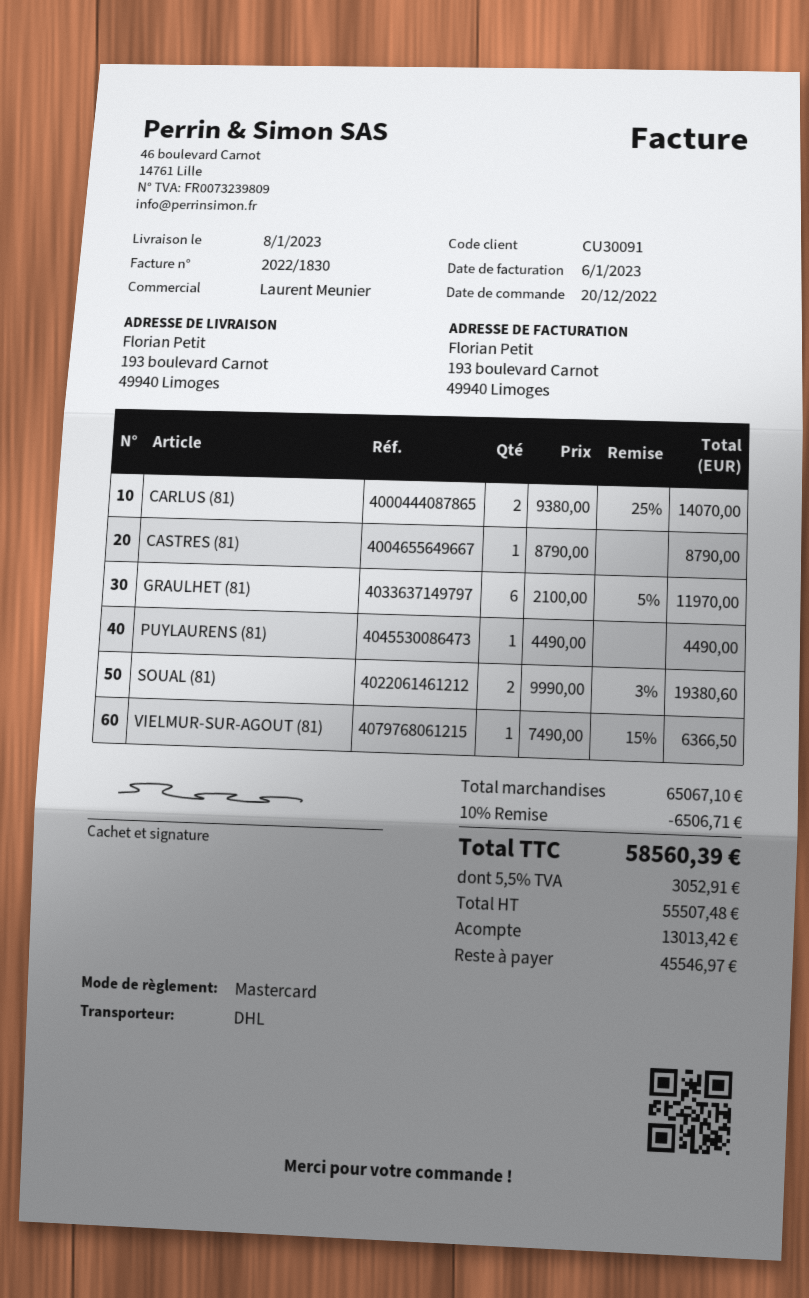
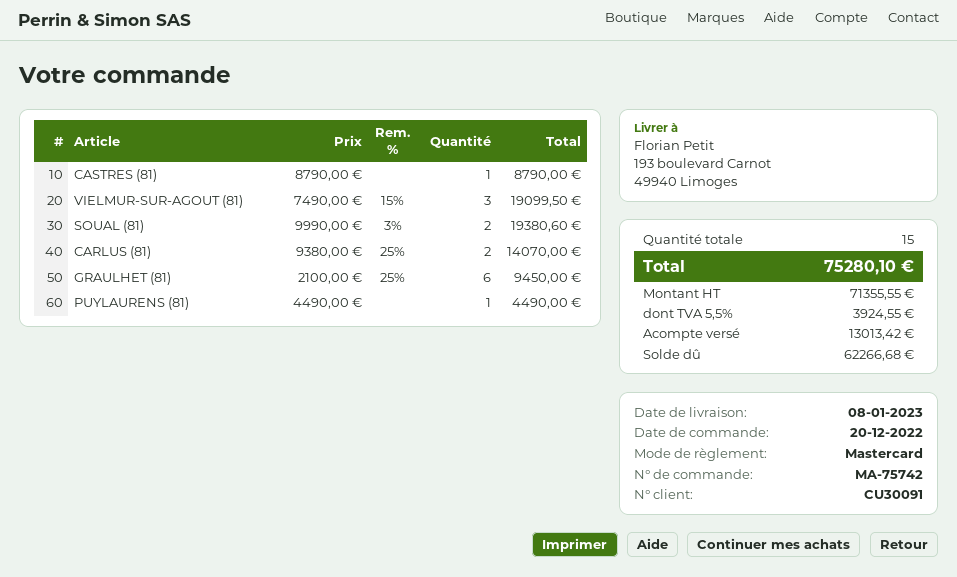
GRAULHET (81): 6 x 2100.00 - 5% = 11970.00 -> 6 x 2100.00 - 25% = 9450.00
VIELMUR-SUR-AGOUT (81): 1 x 7490.00 - 15% = 6366.50 -> 3 x 7490.00 - 15% = 19099.50
discount: 10% = 6506.71 -> none
net: 55507.48 -> 71355.55
tax: 5.5% = 3052.91 -> 5.5% = 3924.55
total: 58560.39 -> 75280.10
balance: 45546.97 -> 62266.68

